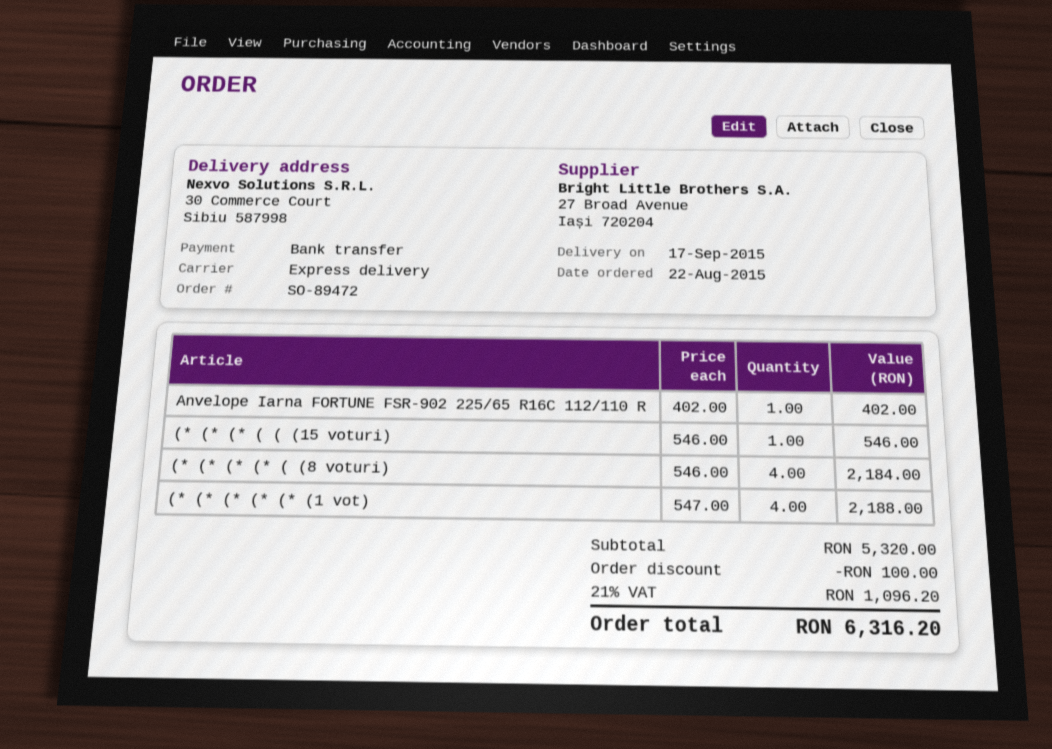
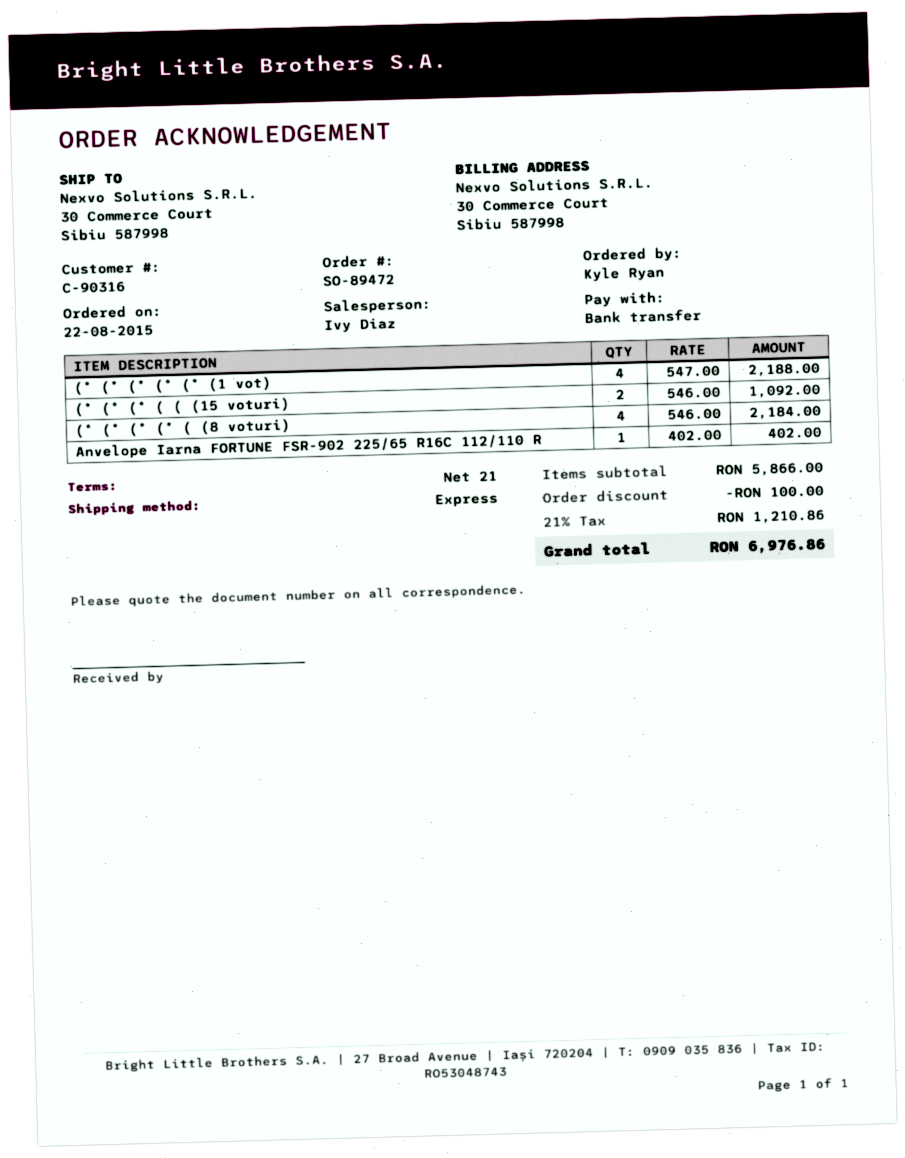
(* (* (* ( ( (15 voturi): 1 x 546.00 = 546.00 -> 2 x 546.00 = 1092.00
subtotal: 5320.00 -> 5866.00
tax: 21% = 1096.20 -> 21% = 1210.86
total: 6316.20 -> 6976.86

